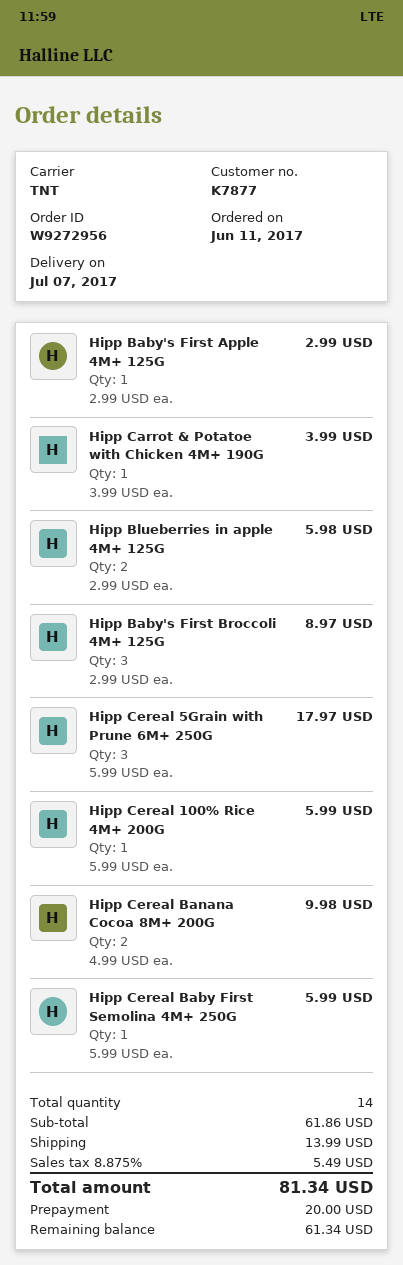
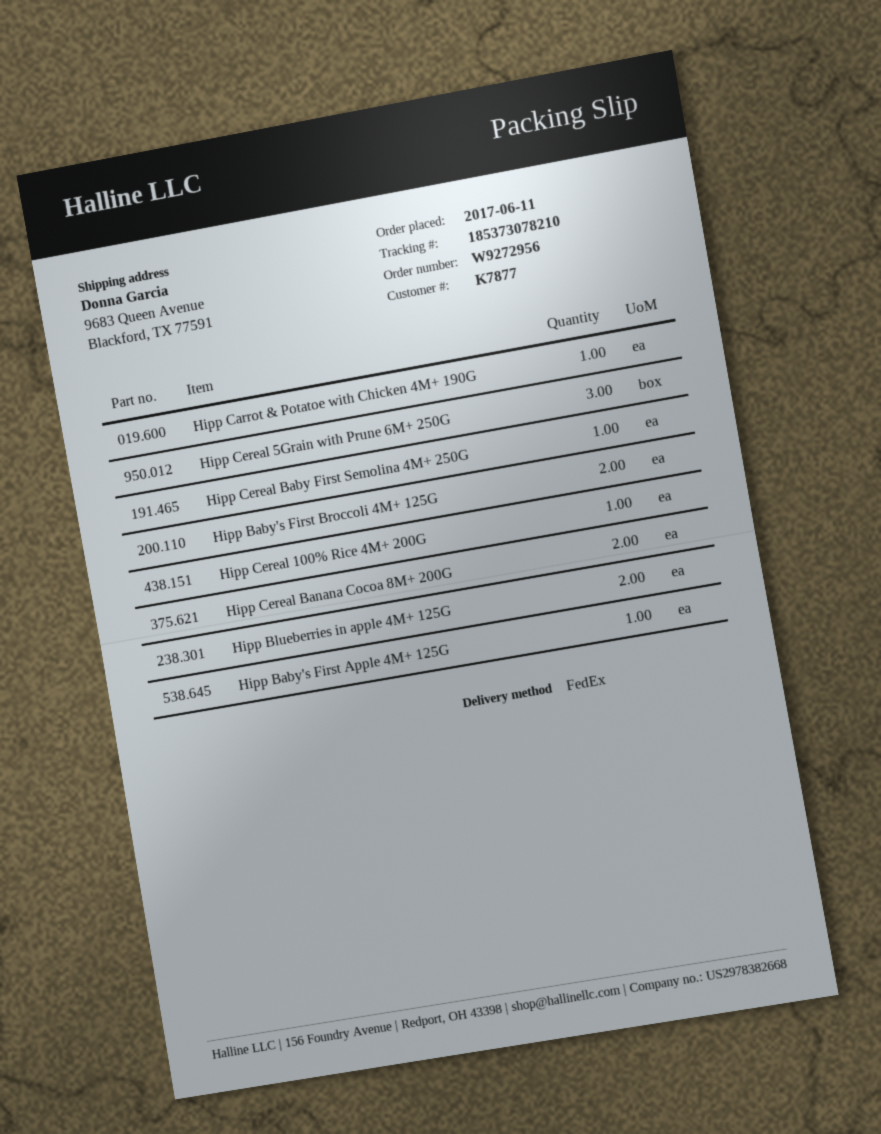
shipping method: TNT -> FedEx
Hipp Baby's First Broccoli 4M+ 125G: 3 -> 2

